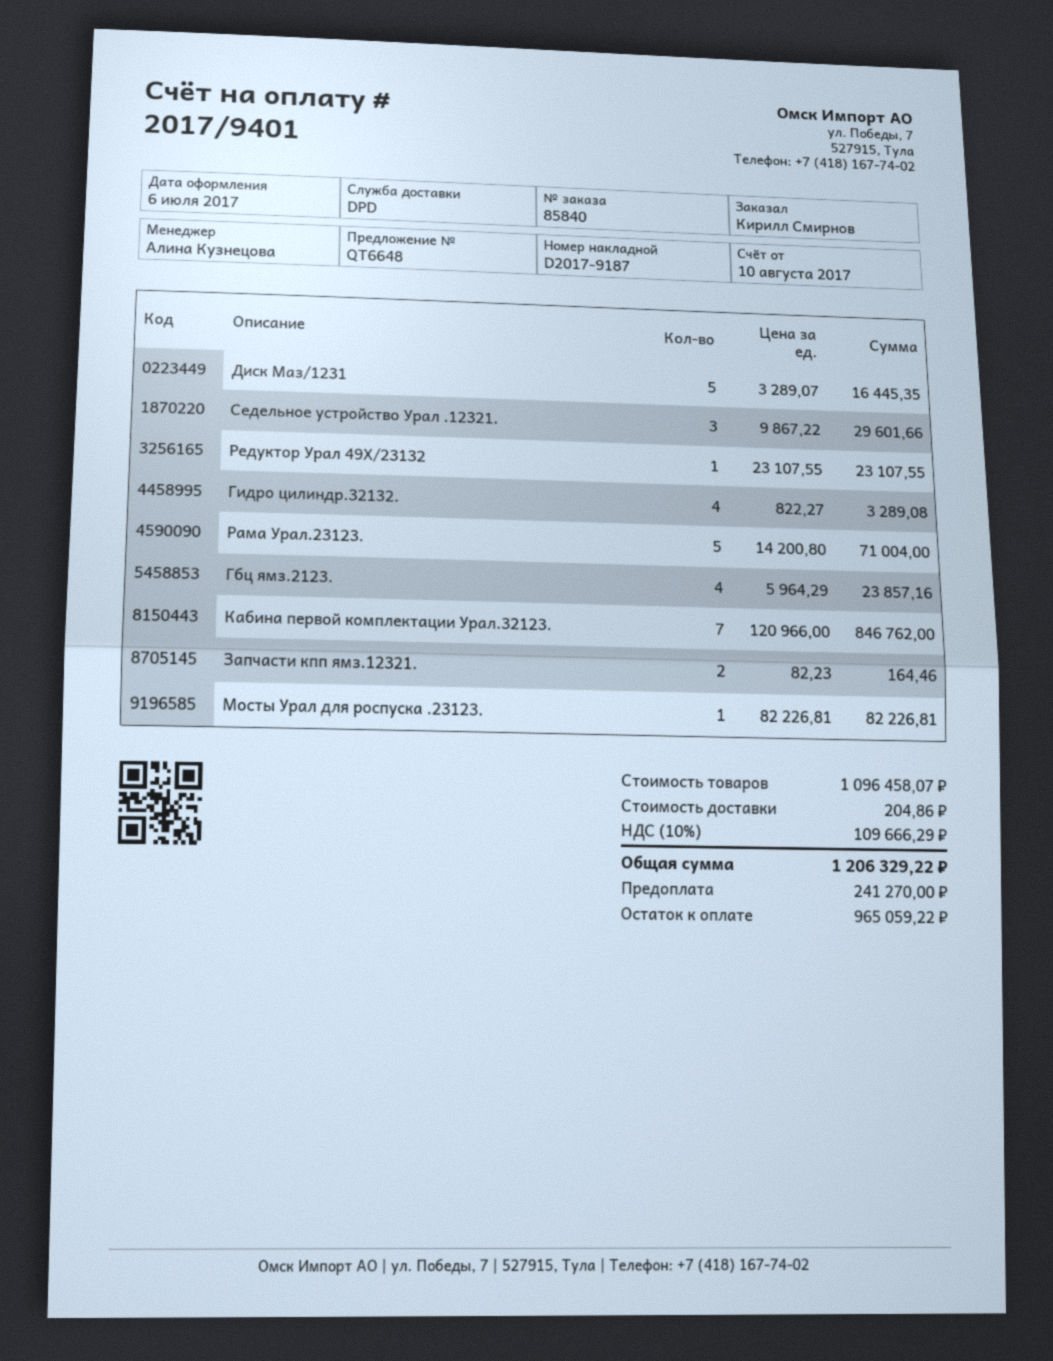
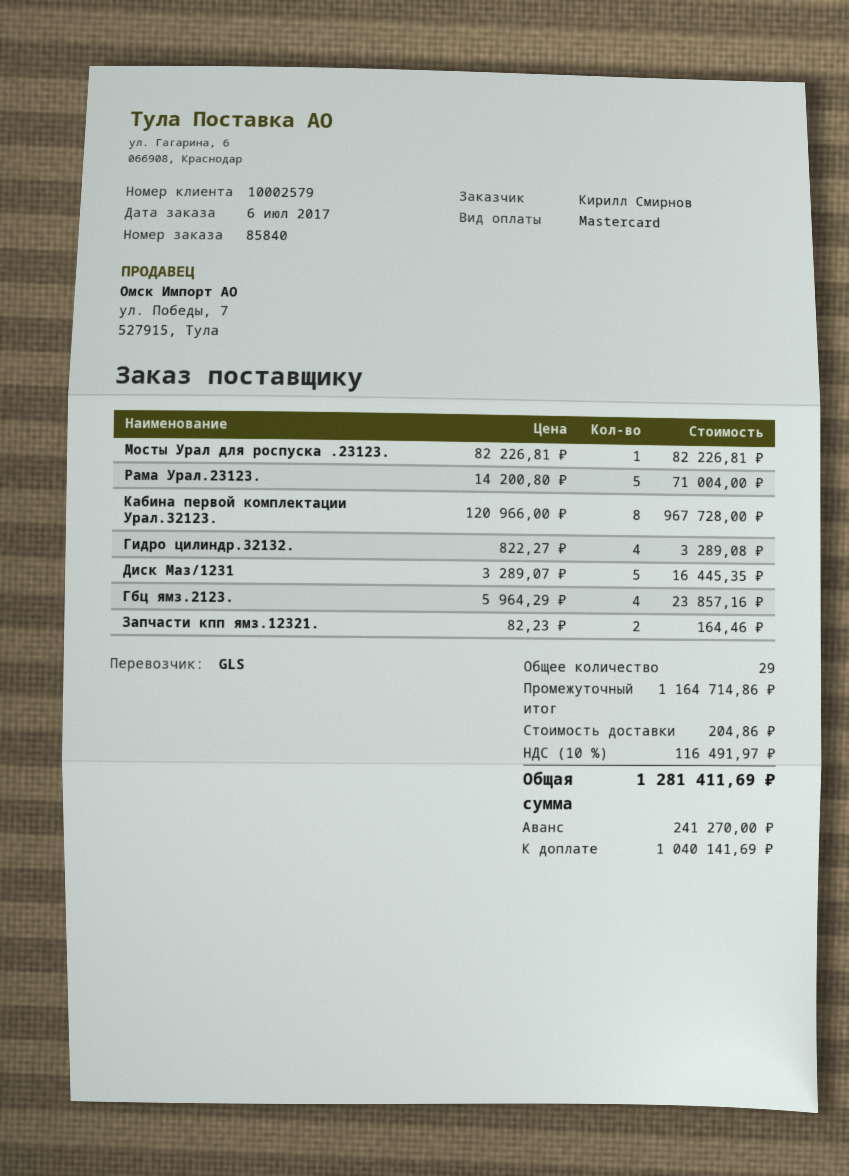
shipping method: DPD -> GLS
Седельное устройство Урал .12321.: 3 x 9867.22 = 29601.66 -> none
Редуктор Урал 49Х/23132: 1 x 23107.55 = 23107.55 -> none
Кабина первой комплектации Урал.32123.: 7 x 120966.00 = 846762.00 -> 8 x 120966.00 = 967728.00
subtotal: 1096458.07 -> 1164714.86
tax: 10% = 109666.29 -> 10% = 116491.97
total: 1206329.22 -> 1281411.69
balance: 965059.22 -> 1040141.69

